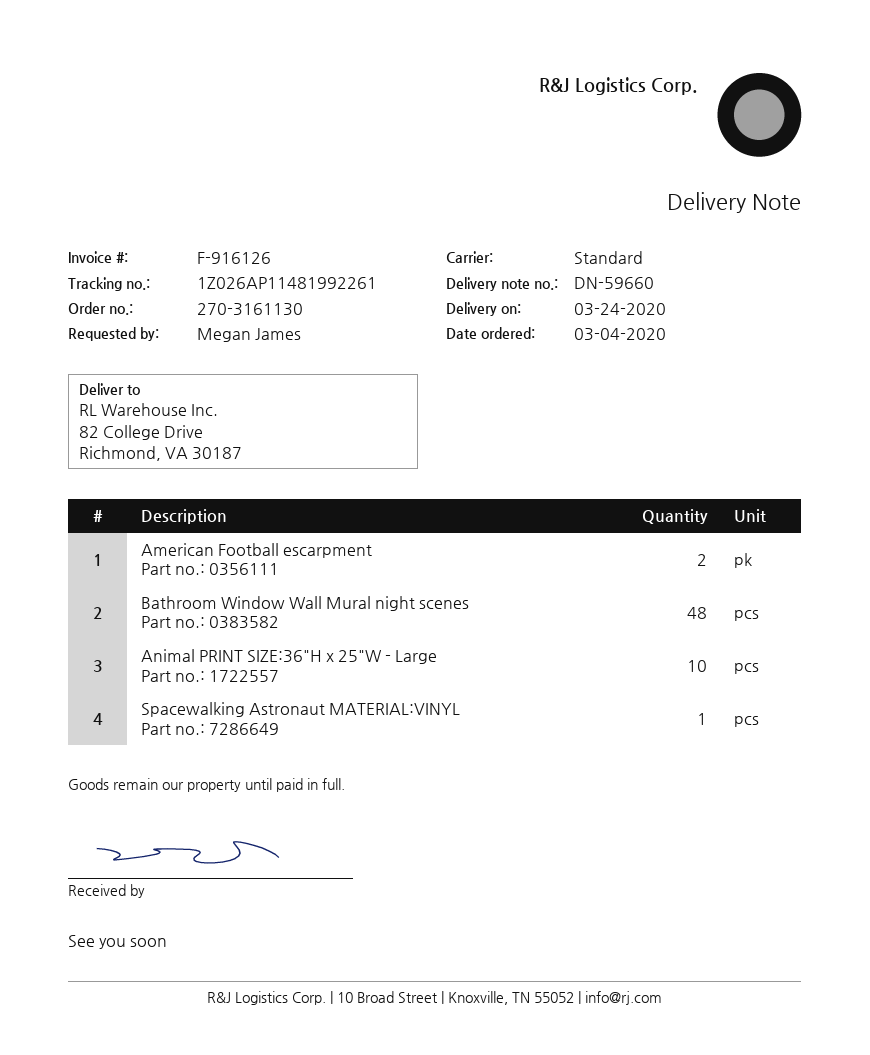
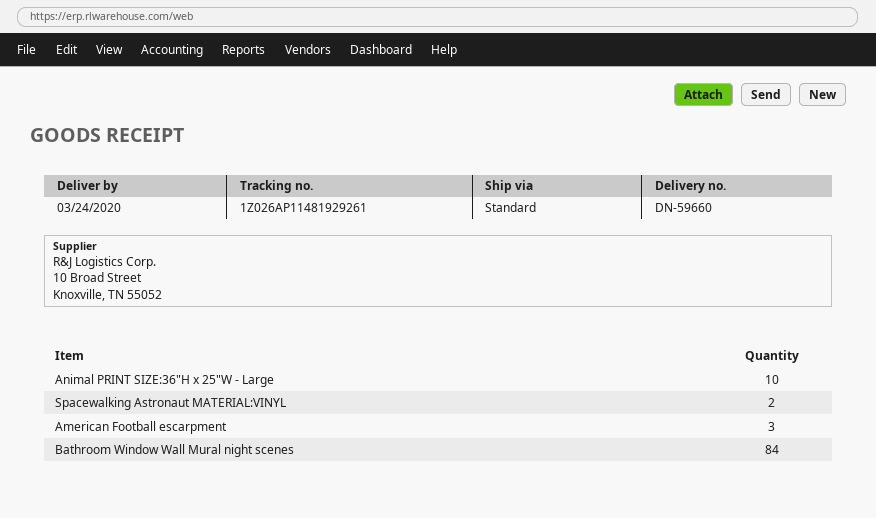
tracking number: 1Z026AP11481992261 -> 1Z026AP11481929261
American Football escarpment: 2 -> 3
Bathroom Window Wall Mural night scenes: 48 -> 84
Spacewalking Astronaut MATERIAL:VINYL: 1 -> 2

